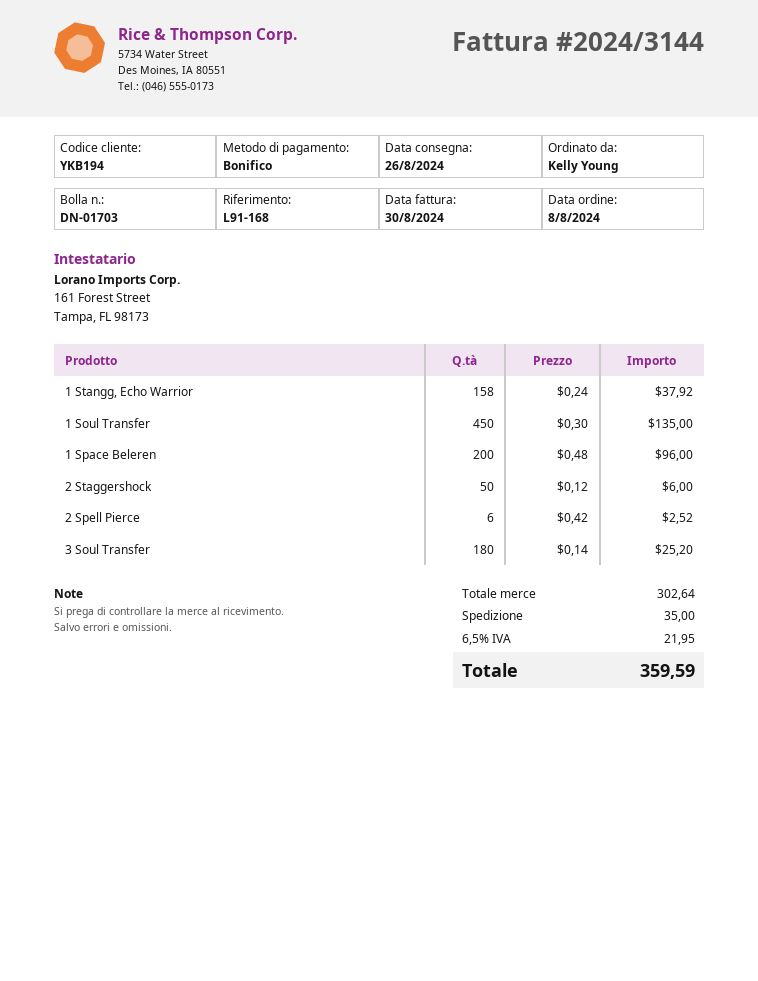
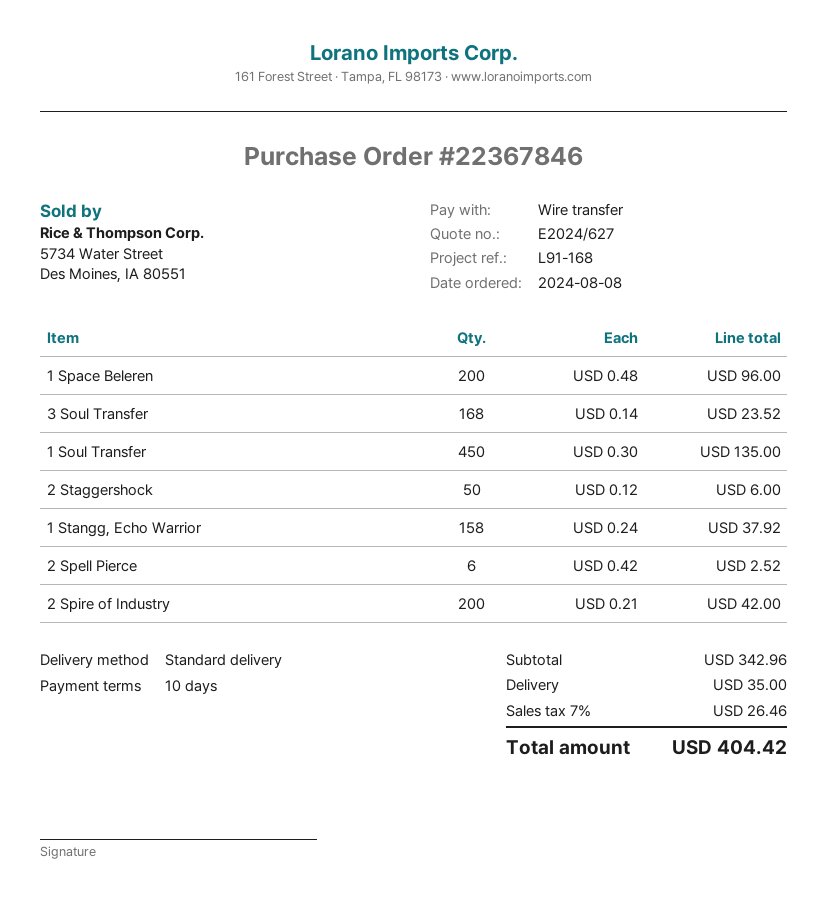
3 Soul Transfer: 180 x 0.14 = 25.20 -> 168 x 0.14 = 23.52
2 Spire of Industry: none -> 200 x 0.21 = 42.00
subtotal: 302.64 -> 342.96
tax: 6.5% = 21.95 -> 7% = 26.46
total: 359.59 -> 404.42

